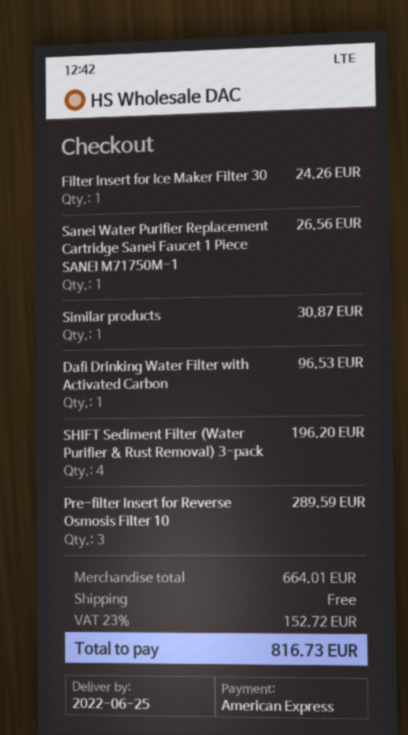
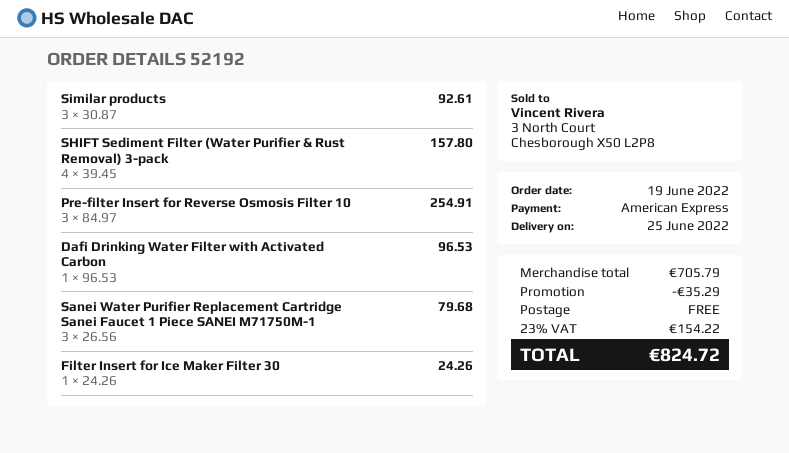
Sanei Water Purifier Replacement Cartridge Sanei Faucet 1 Piece SANEI M71750M-1: 1 for 26.56 -> 3 for 79.68
Similar products: 1 for 30.87 -> 3 for 92.61
SHIFT Sediment Filter (Water Purifier & Rust Removal) 3-pack: 4 for 196.20 -> 4 for 157.80
Pre-filter Insert for Reverse Osmosis Filter 10: 3 for 289.59 -> 3 for 254.91
subtotal: 664.01 -> 705.79
discount: none -> 35.29
tax: 23% = 152.72 -> 23% = 154.22
total: 816.73 -> 824.72

